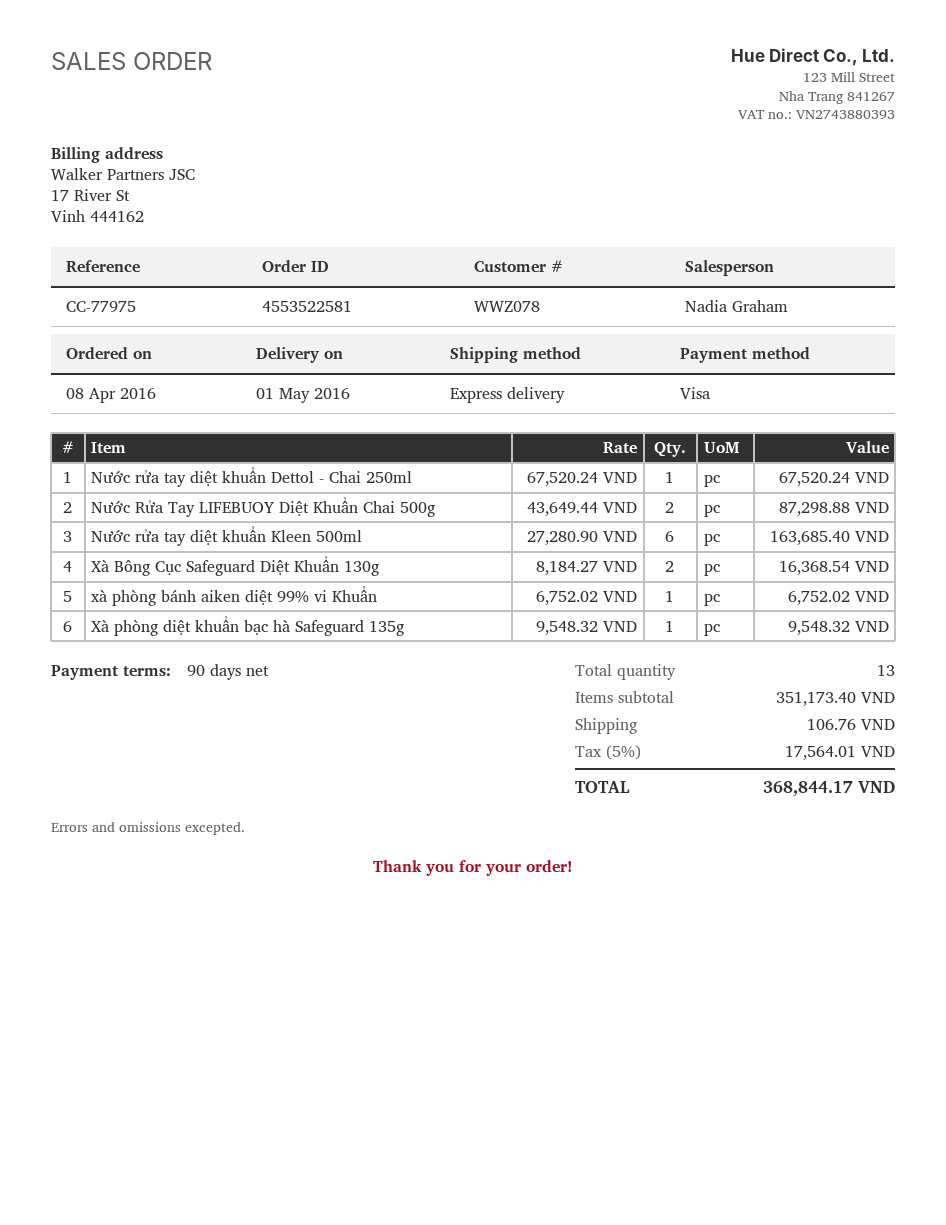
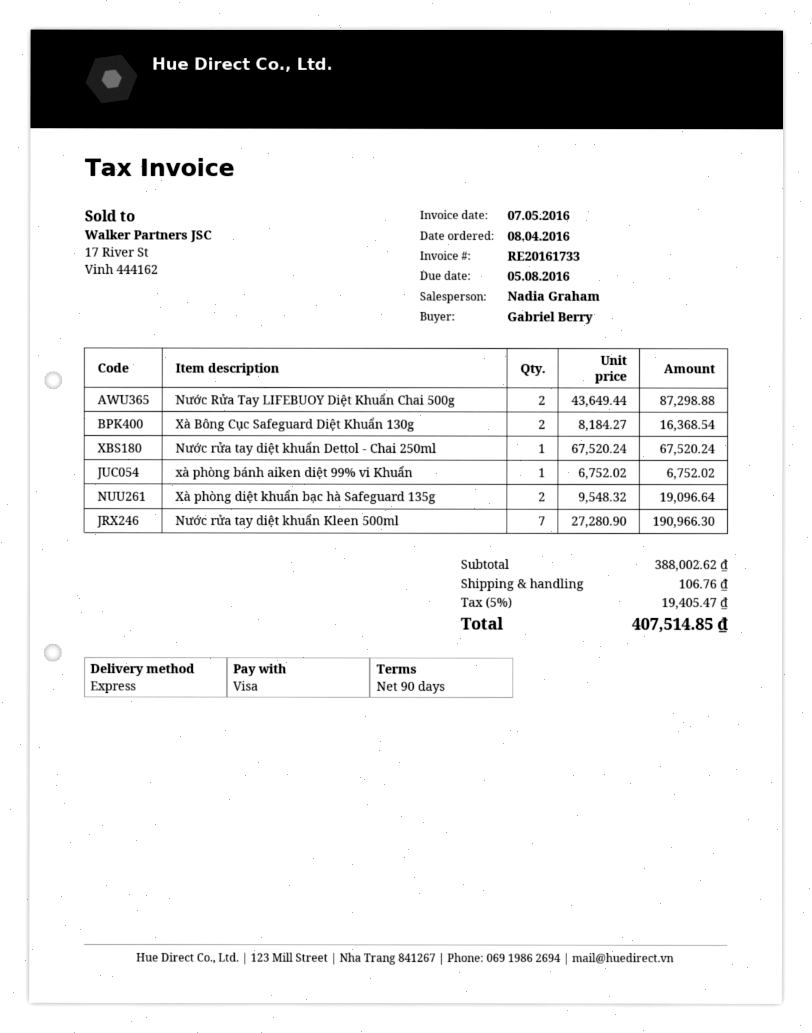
Nước rửa tay diệt khuẩn Kleen 500ml: 6 x 27280.90 = 163685.40 -> 7 x 27280.90 = 190966.30
Xà phòng diệt khuẩn bạc hà Safeguard 135g: 1 x 9548.32 = 9548.32 -> 2 x 9548.32 = 19096.64
subtotal: 351173.40 -> 388002.62
tax: 5% = 17564.01 -> 5% = 19405.47
total: 368844.17 -> 407514.85

